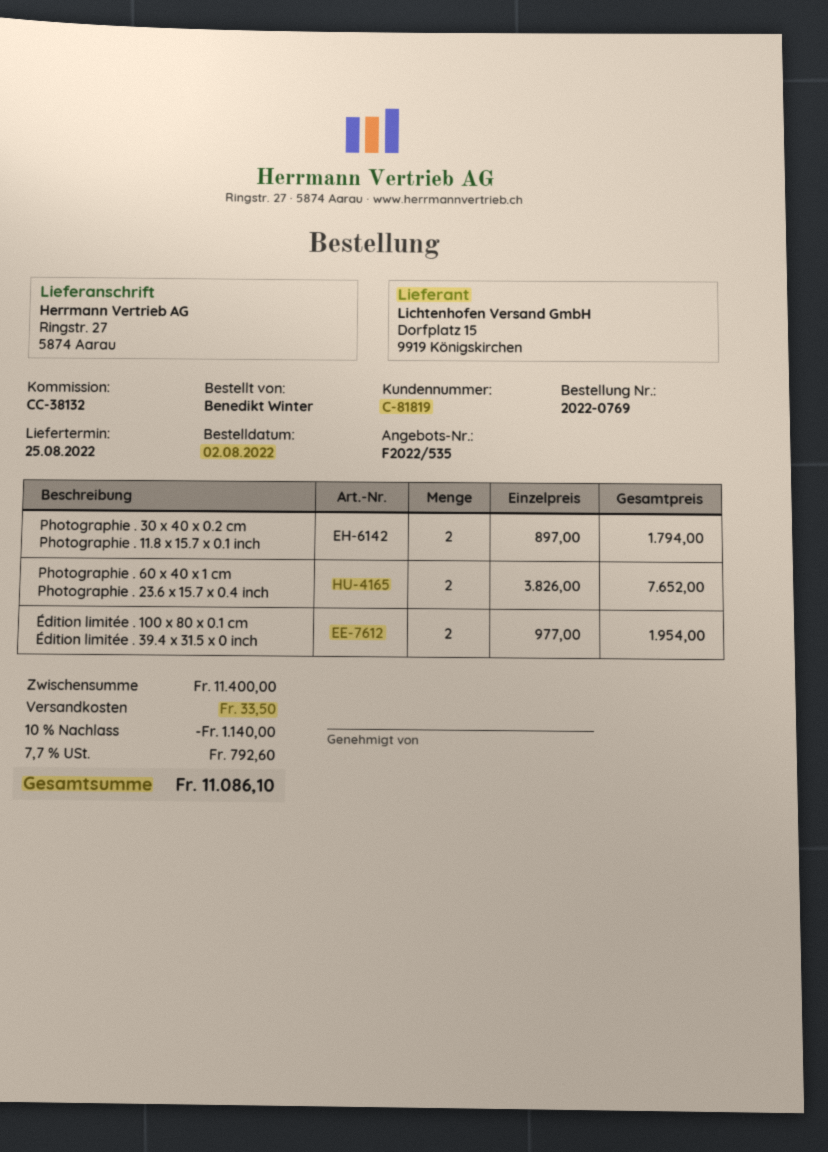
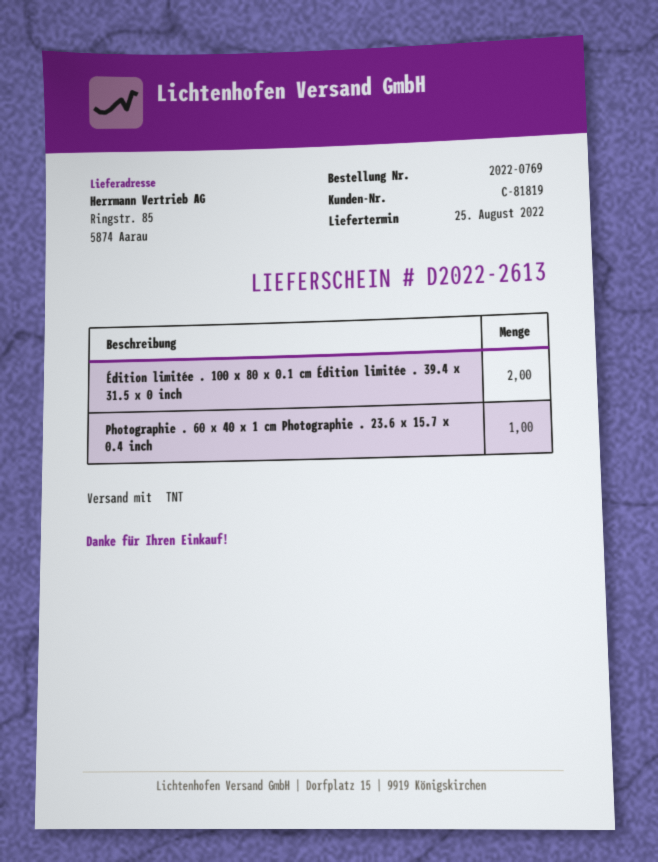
ship to: Ringstr. 27, 5874 Aarau -> Ringstr. 85, 5874 Aarau
Photographie . 30 x 40 x 0.2 cm Photographie . 11.8 x 15.7 x 0.1 inch: 2 -> none
Photographie . 60 x 40 x 1 cm Photographie . 23.6 x 15.7 x 0.4 inch: 2 -> 1

